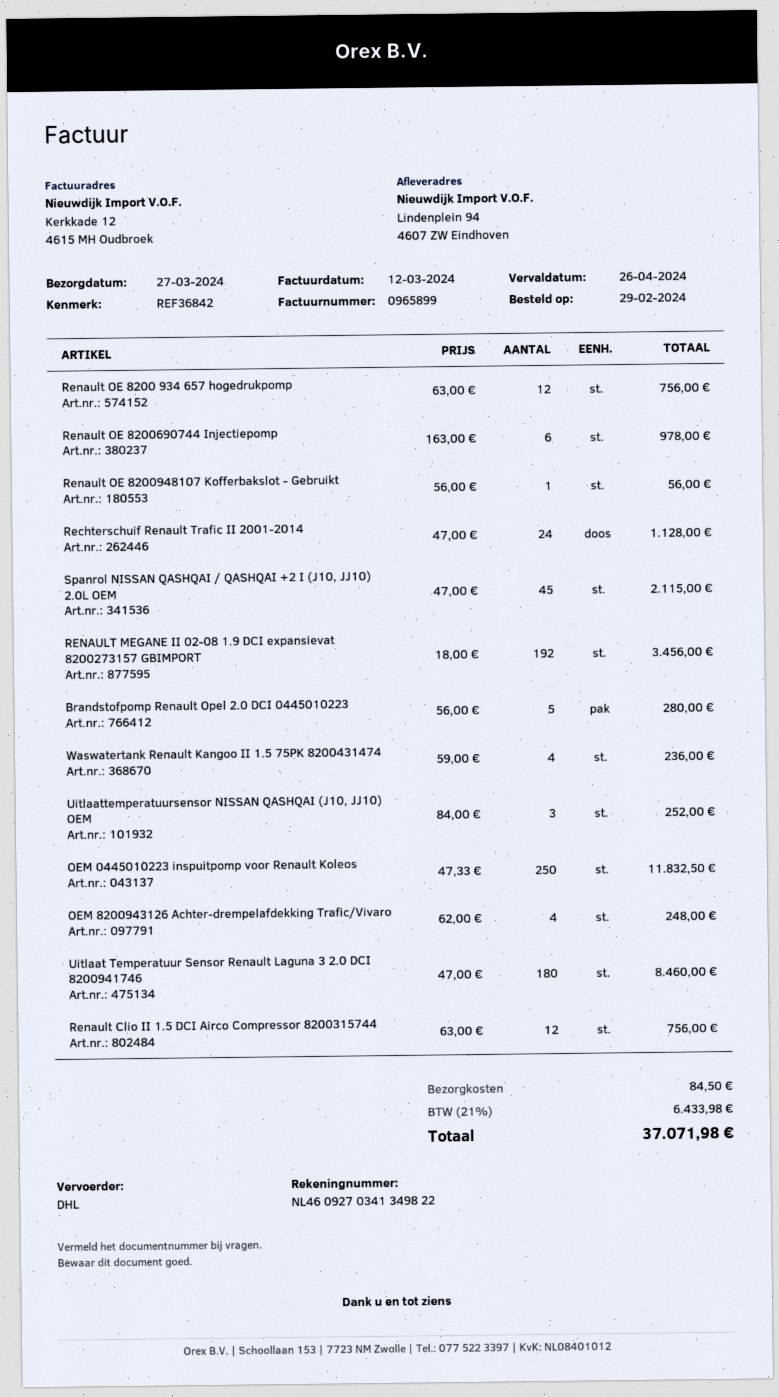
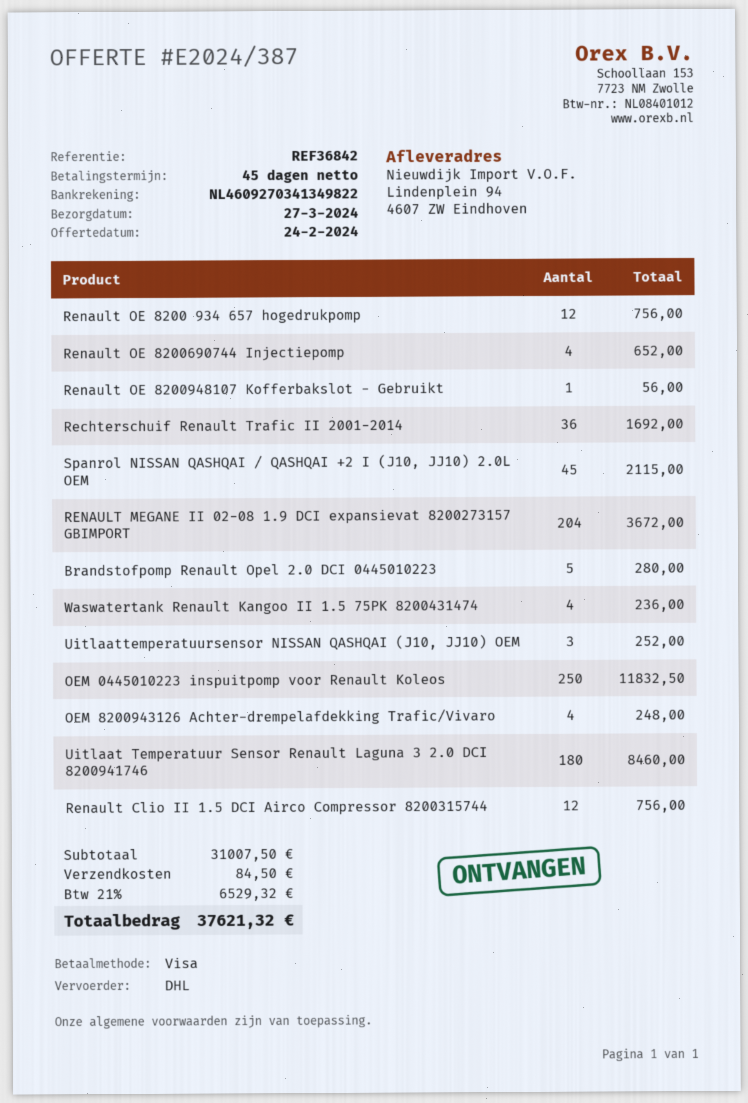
Renault OE 8200690744 Injectiepomp: 6 for 978.00 -> 4 for 652.00
Rechterschuif Renault Trafic II 2001-2014: 24 for 1128.00 -> 36 for 1692.00
RENAULT MEGANE II 02-08 1.9 DCI expansievat 8200273157 GBIMPORT: 192 for 3456.00 -> 204 for 3672.00
tax: 21% = 6433.98 -> 21% = 6529.32
total: 37071.98 -> 37621.32

